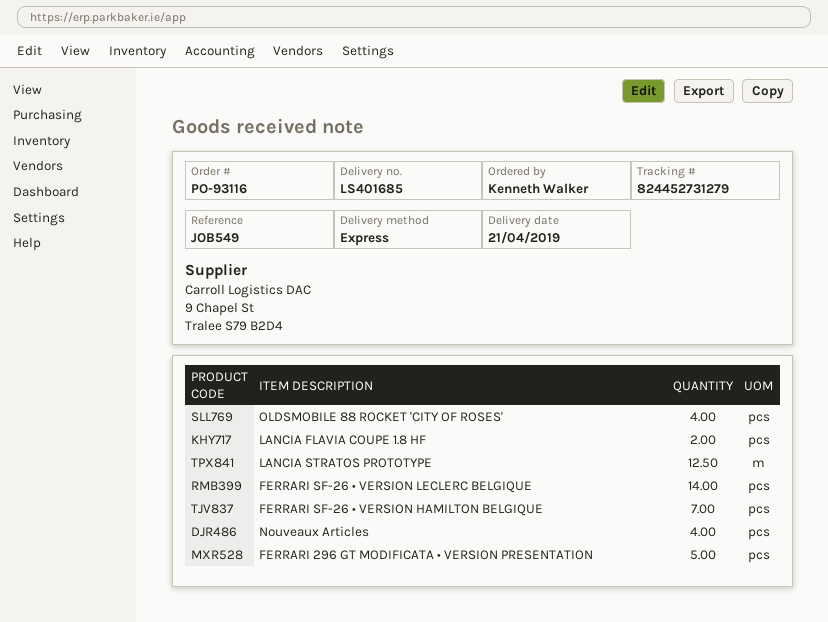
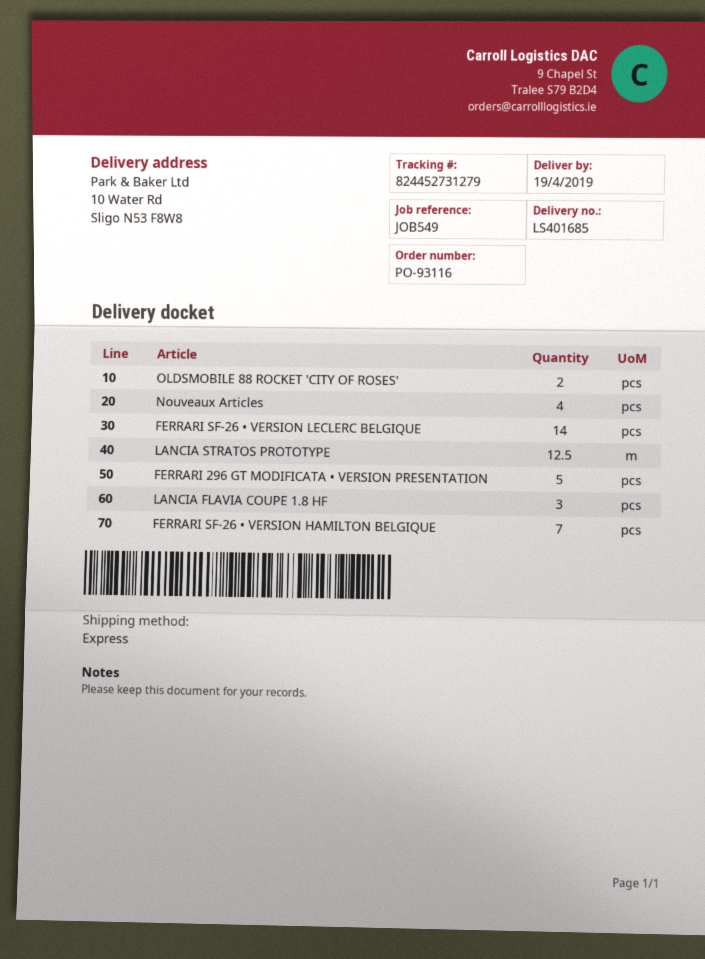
delivery date: 2019-04-21 -> 2019-04-19
OLDSMOBILE 88 ROCKET 'CITY OF ROSES': 4 -> 2
LANCIA FLAVIA COUPE 1.8 HF: 2 -> 3

